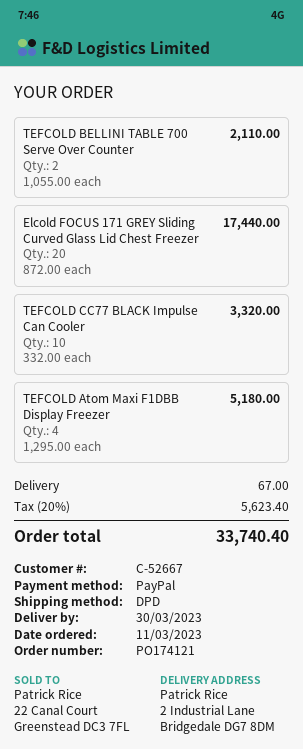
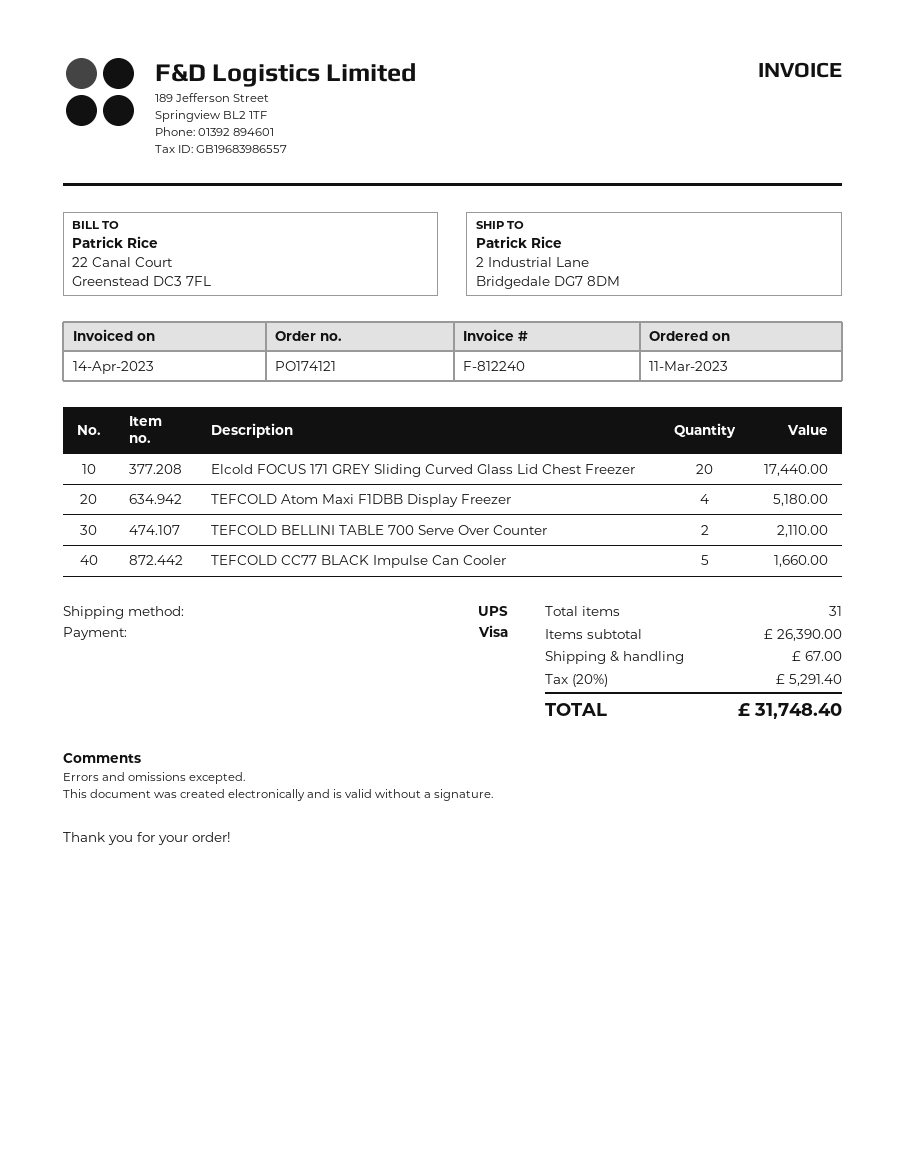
payment method: PayPal -> Visa
shipping method: DPD -> UPS
TEFCOLD CC77 BLACK Impulse Can Cooler: 10 for 3320.00 -> 5 for 1660.00
tax: 20% = 5623.40 -> 20% = 5291.40
total: 33740.40 -> 31748.40

